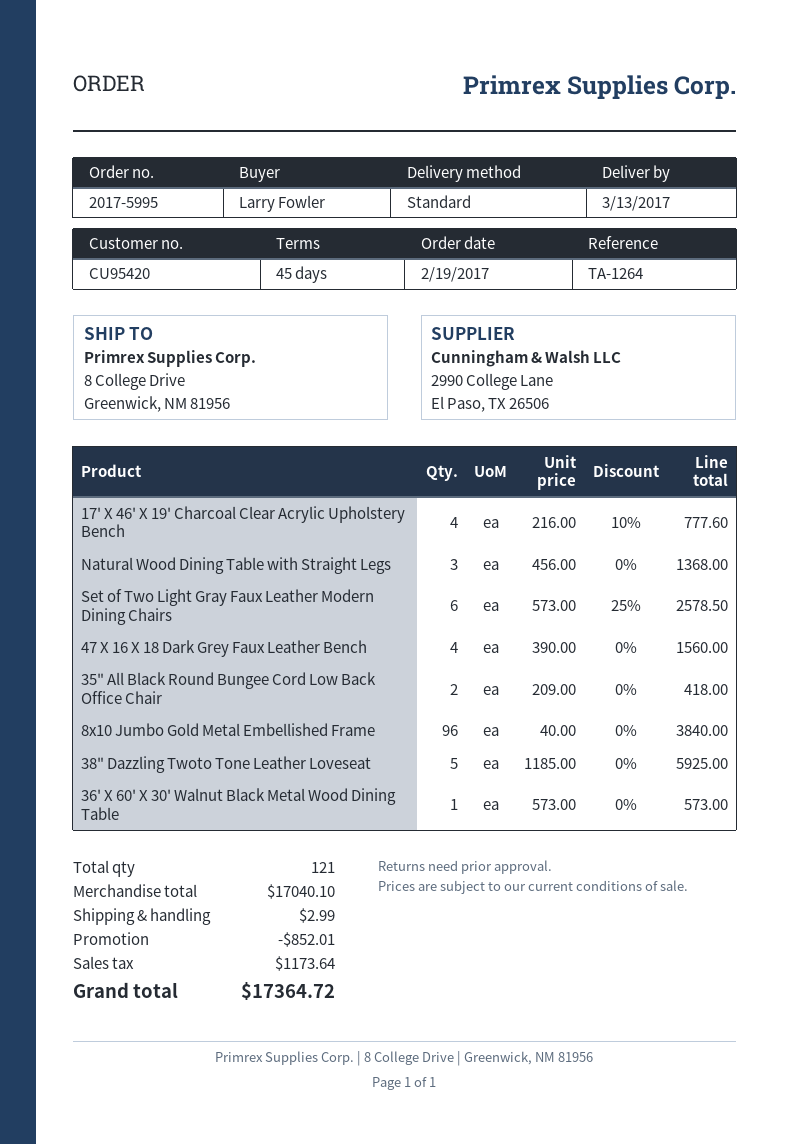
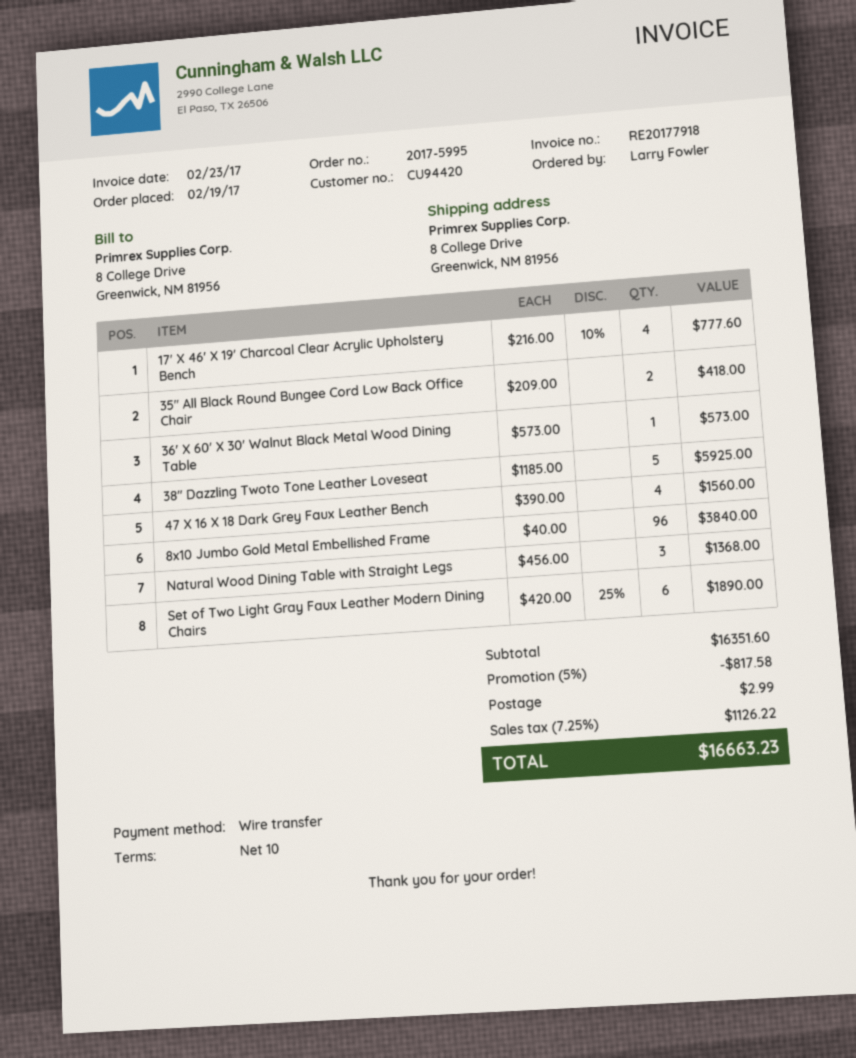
payment terms: 45 days -> 10 days
customer number: CU95420 -> CU94420
Set of Two Light Gray Faux Leather Modern Dining Chairs: 6 x 573.00 - 25% = 2578.50 -> 6 x 420.00 - 25% = 1890.00
subtotal: 17040.10 -> 16351.60
discount: 852.01 -> 817.58
tax: 1173.64 -> 1126.22
total: 17364.72 -> 16663.23

